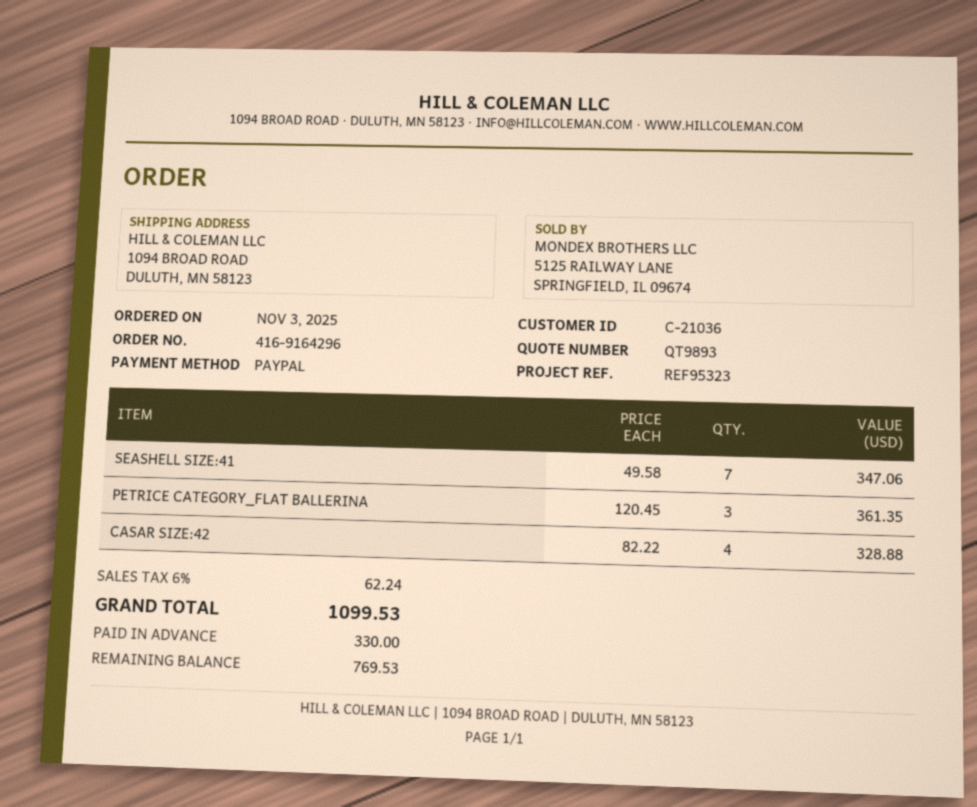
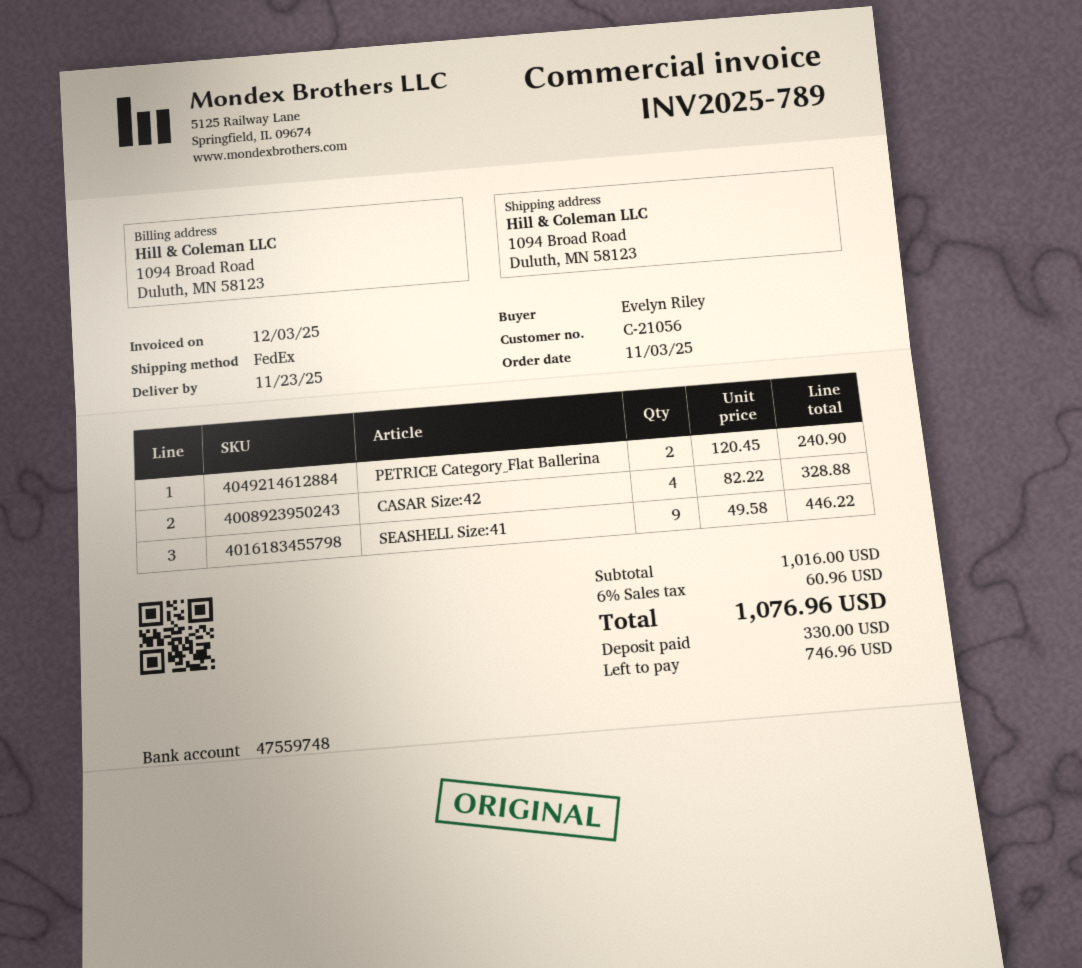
customer number: C-21036 -> C-21056
SEASHELL SIZE:41: 7 x 49.58 = 347.06 -> 9 x 49.58 = 446.22
PETRICE CATEGORY_FLAT BALLERINA: 3 x 120.45 = 361.35 -> 2 x 120.45 = 240.90
tax: 6% = 62.24 -> 6% = 60.96
total: 1099.53 -> 1076.96
balance: 769.53 -> 746.96

